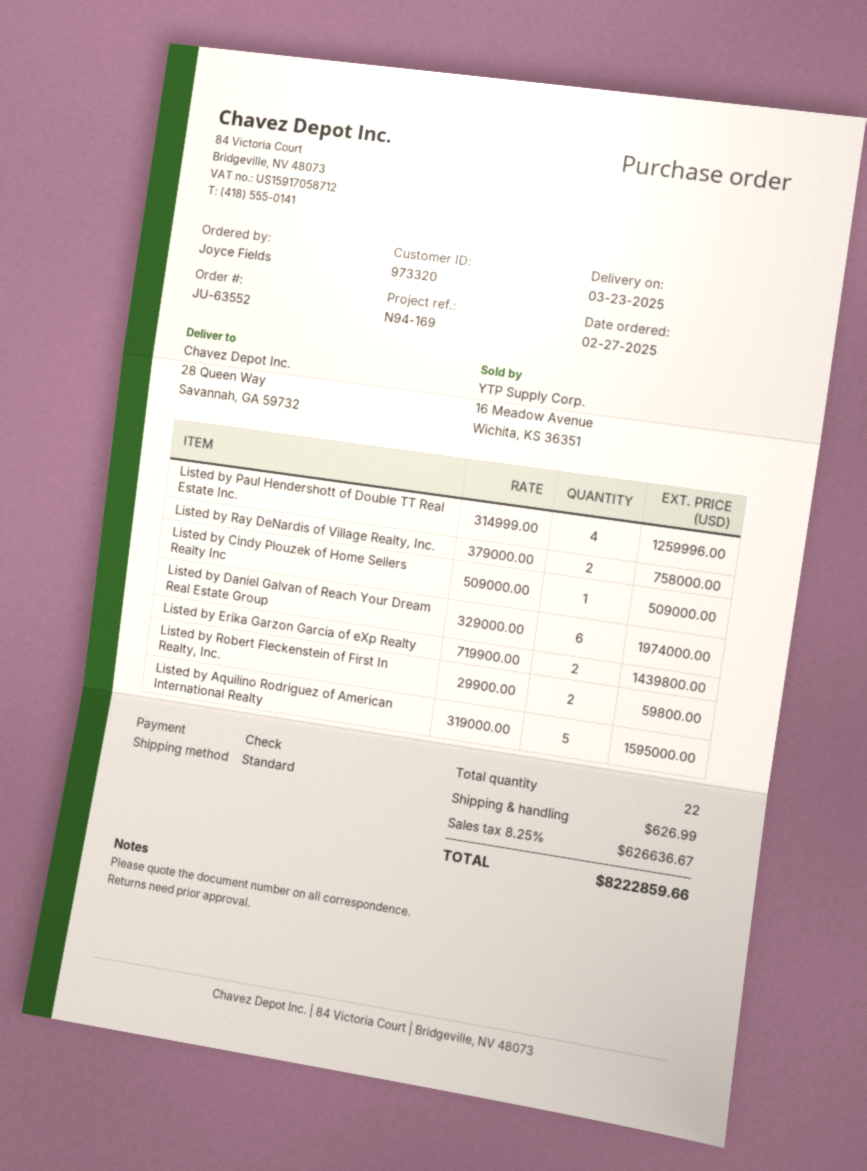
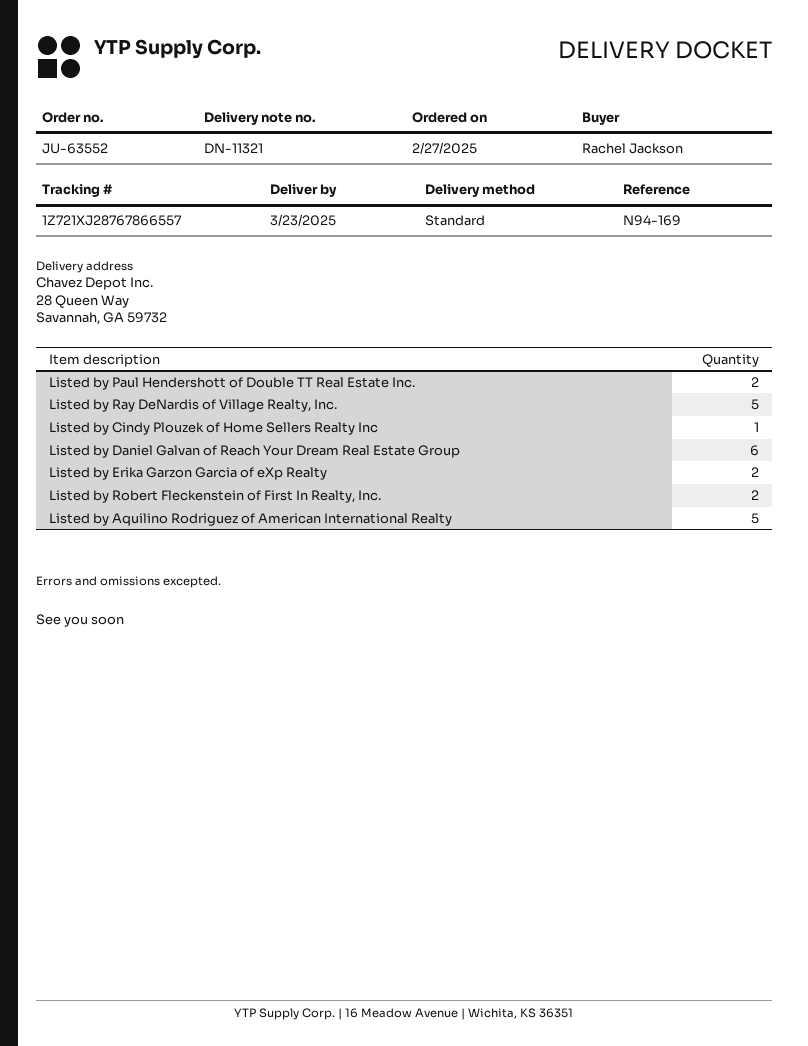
ordered by: Joyce Fields -> Rachel Jackson
Listed by Paul Hendershott of Double TT Real Estate Inc.: 4 -> 2
Listed by Ray DeNardis of Village Realty, Inc.: 2 -> 5

